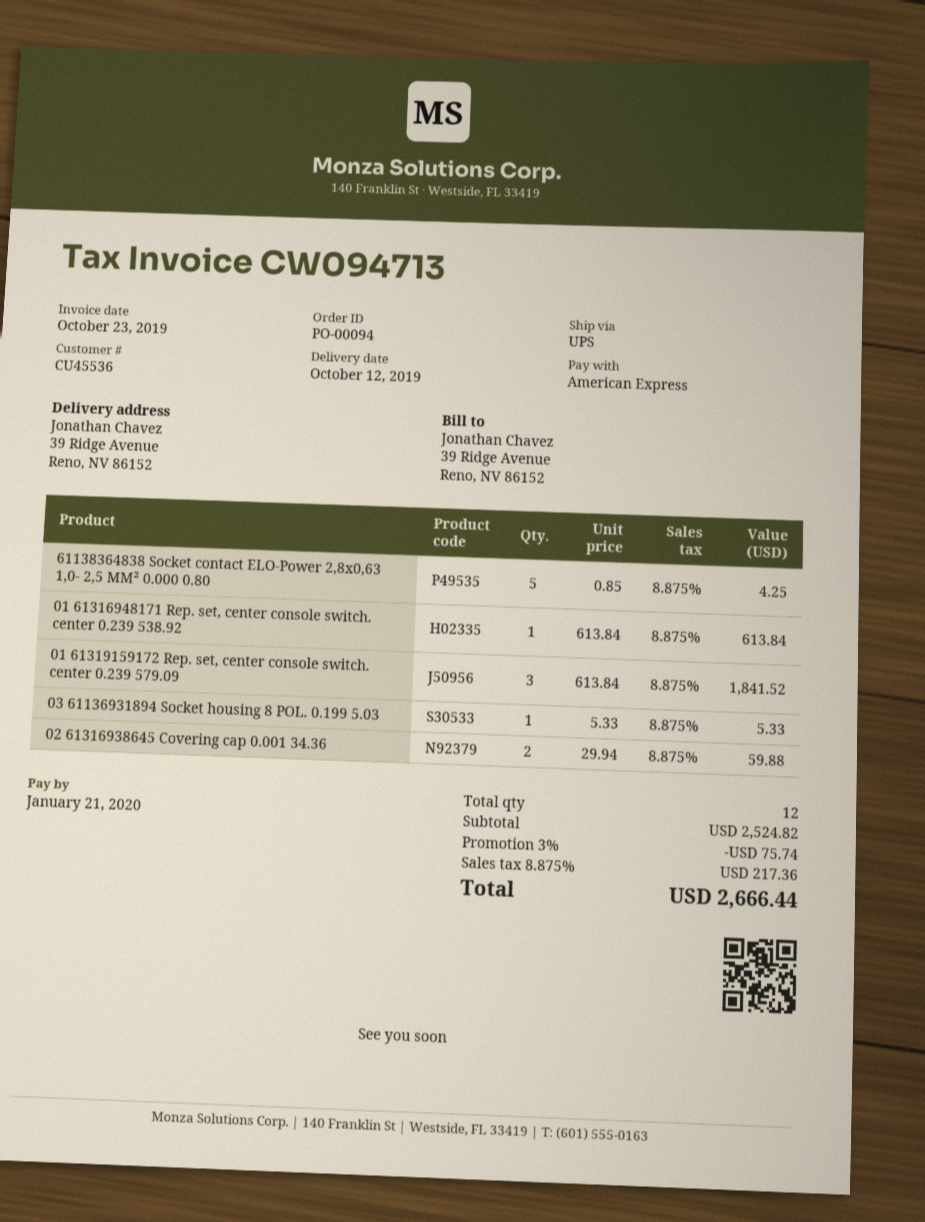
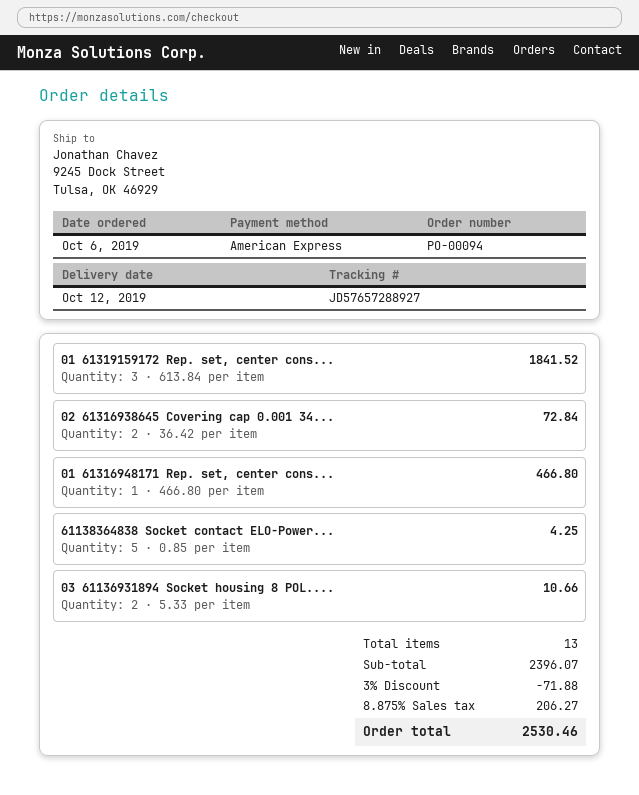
ship to: 39 Ridge Avenue, Reno, NV 86152 -> 9245 Dock Street, Tulsa, OK 46929
01 61316948171 Rep. set, center console switch. center 0.239 538.92: 1 x 613.84 = 613.84 -> 1 x 466.80 = 466.80
03 61136931894 Socket housing 8 POL. 0.199 5.03: 1 x 5.33 = 5.33 -> 2 x 5.33 = 10.66
02 61316938645 Covering cap 0.001 34.36: 2 x 29.94 = 59.88 -> 2 x 36.42 = 72.84
total quantity: 12 -> 13
subtotal: 2524.82 -> 2396.07
discount: 3% = 75.74 -> 3% = 71.88
tax: 8.875% = 217.36 -> 8.875% = 206.27
total: 2666.44 -> 2530.46

